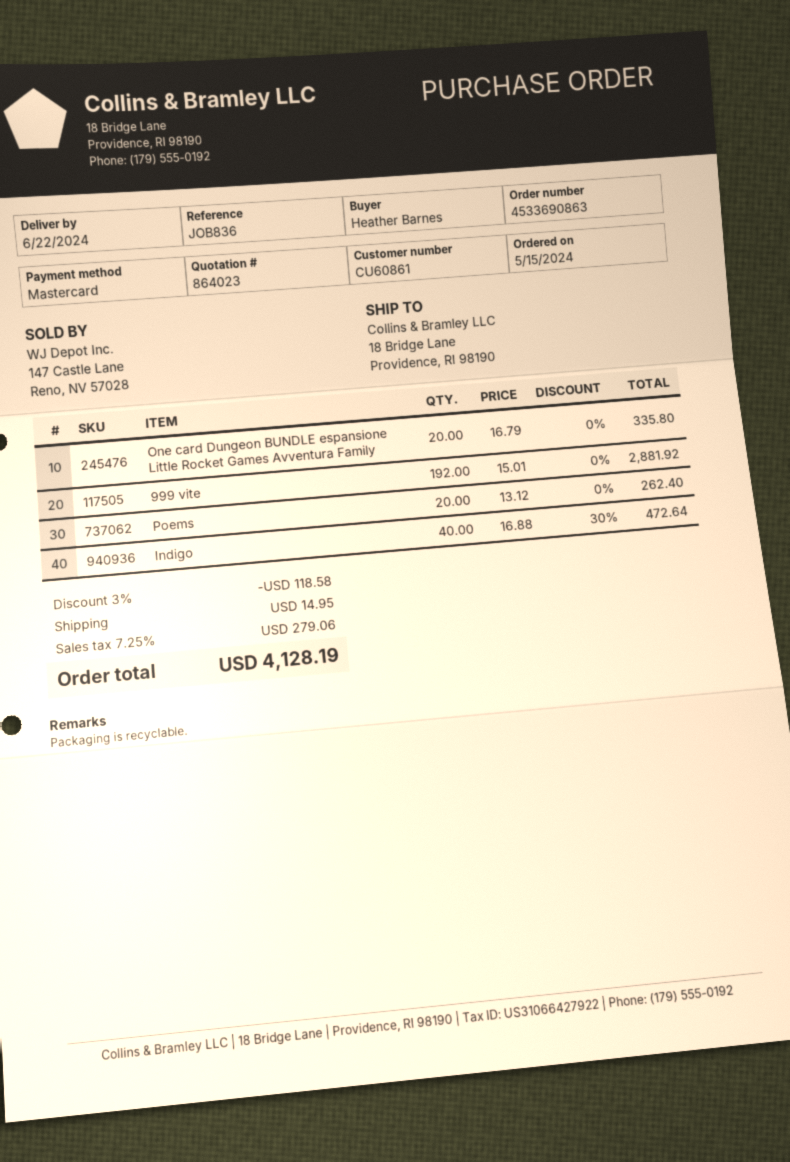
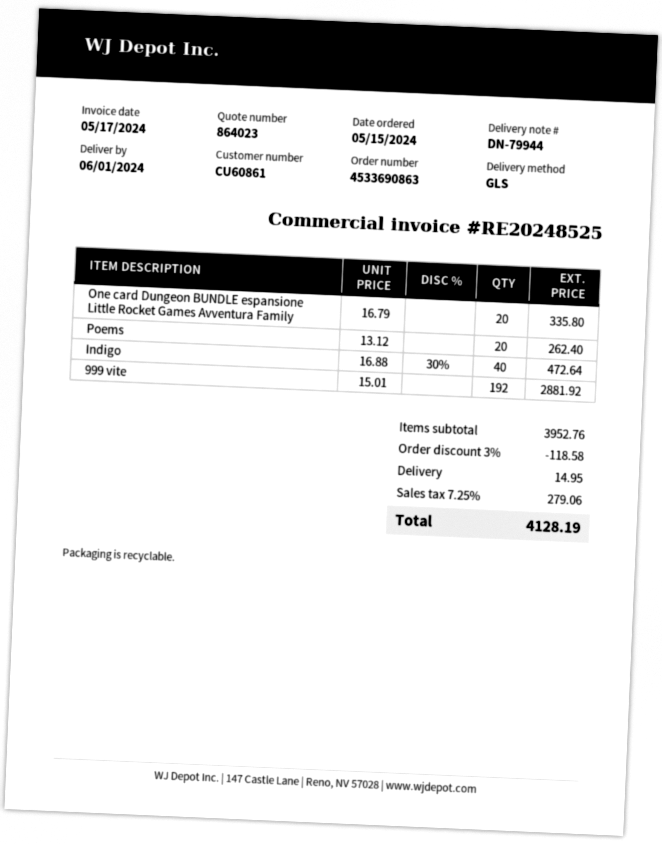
delivery date: 2024-06-22 -> 2024-06-01

